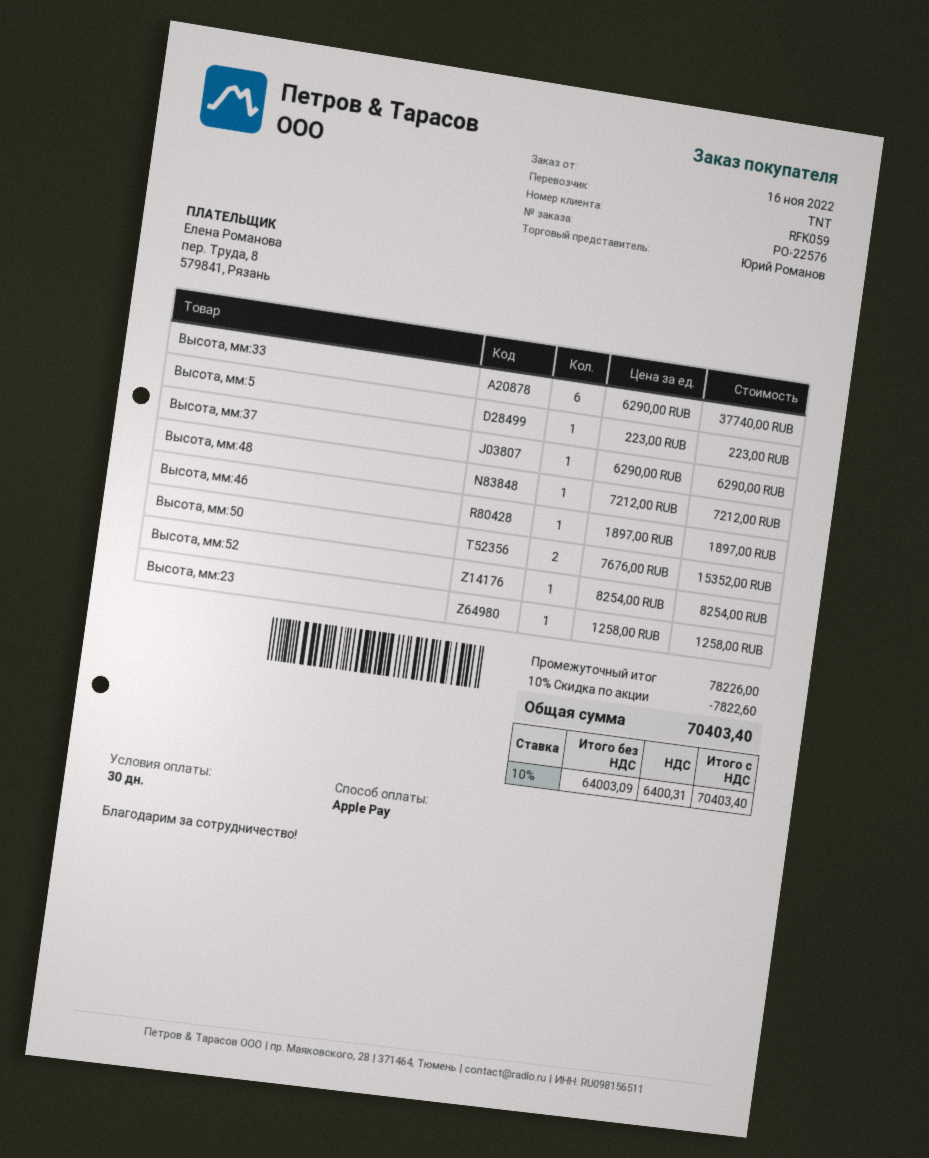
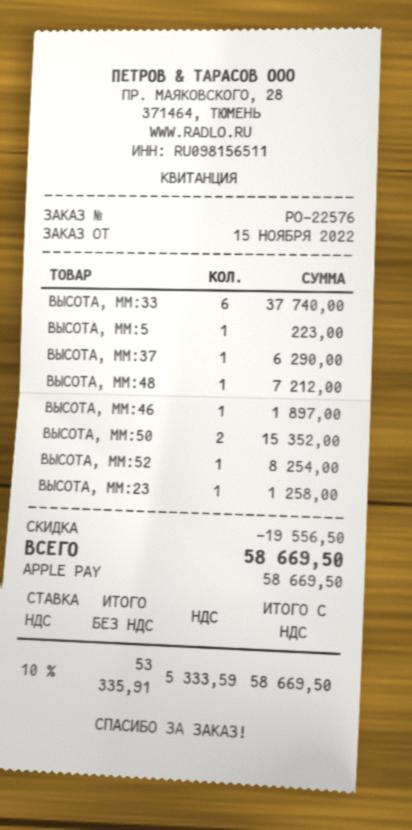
order date: 2022-11-16 -> 2022-11-15
discount: 7822.60 -> 19556.50
net: 64003.09 -> 53335.91
tax: 10% = 6400.31 -> 10% = 5333.59
total: 70403.40 -> 58669.50

